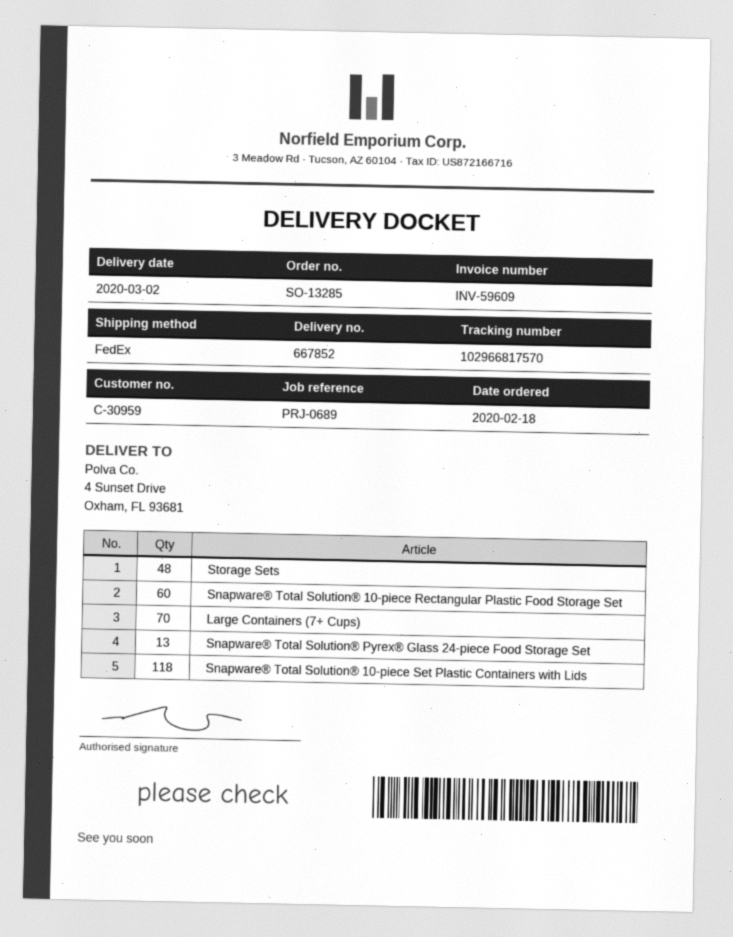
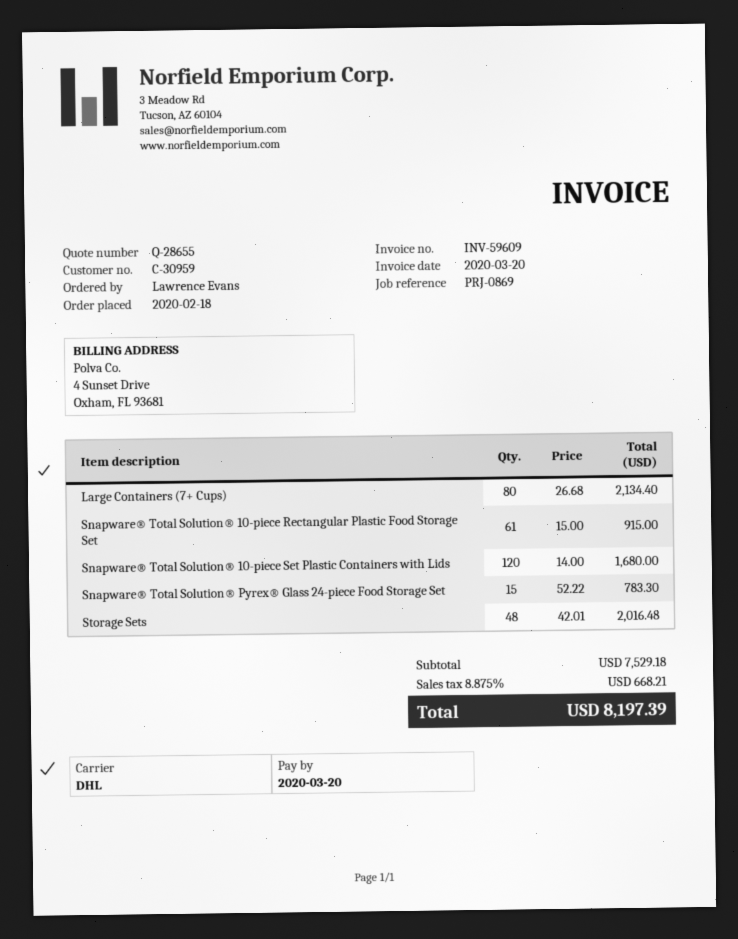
reference: PRJ-0689 -> PRJ-0869
shipping method: FedEx -> DHL
Snapware® Total Solution® 10-piece Rectangular Plastic Food Storage Set: 60 -> 61
Large Containers (7+ Cups): 70 -> 80
Snapware® Total Solution® Pyrex® Glass 24-piece Food Storage Set: 13 -> 15
Snapware® Total Solution® 10-piece Set Plastic Containers with Lids: 118 -> 120

